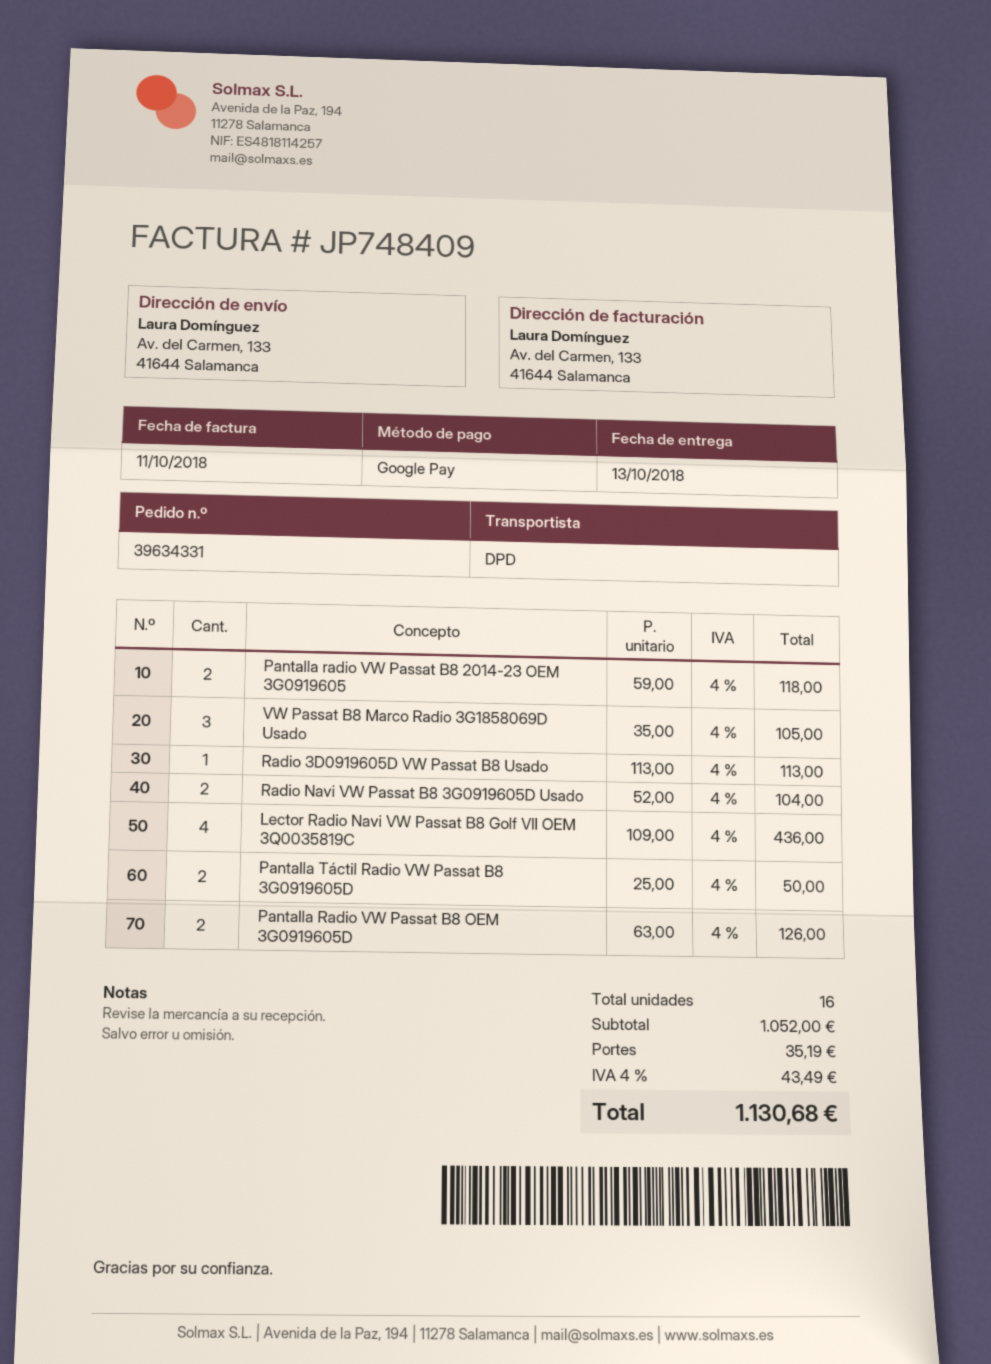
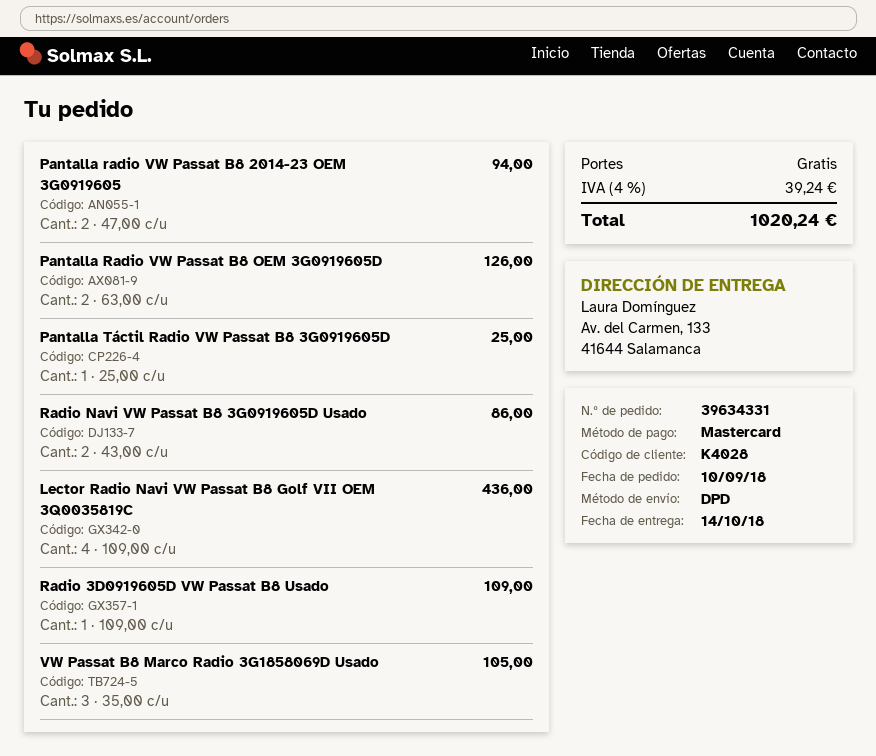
delivery date: 2018-10-13 -> 2018-10-14
payment method: Google Pay -> Mastercard
Pantalla radio VW Passat B8 2014-23 OEM 3G0919605: 2 x 59.00 = 118.00 -> 2 x 47.00 = 94.00
Radio 3D0919605D VW Passat B8 Usado: 1 x 113.00 = 113.00 -> 1 x 109.00 = 109.00
Radio Navi VW Passat B8 3G0919605D Usado: 2 x 52.00 = 104.00 -> 2 x 43.00 = 86.00
Pantalla Táctil Radio VW Passat B8 3G0919605D: 2 x 25.00 = 50.00 -> 1 x 25.00 = 25.00
shipping: 35.19 -> 0.00
tax: 4% = 43.49 -> 4% = 39.24
total: 1130.68 -> 1020.24

